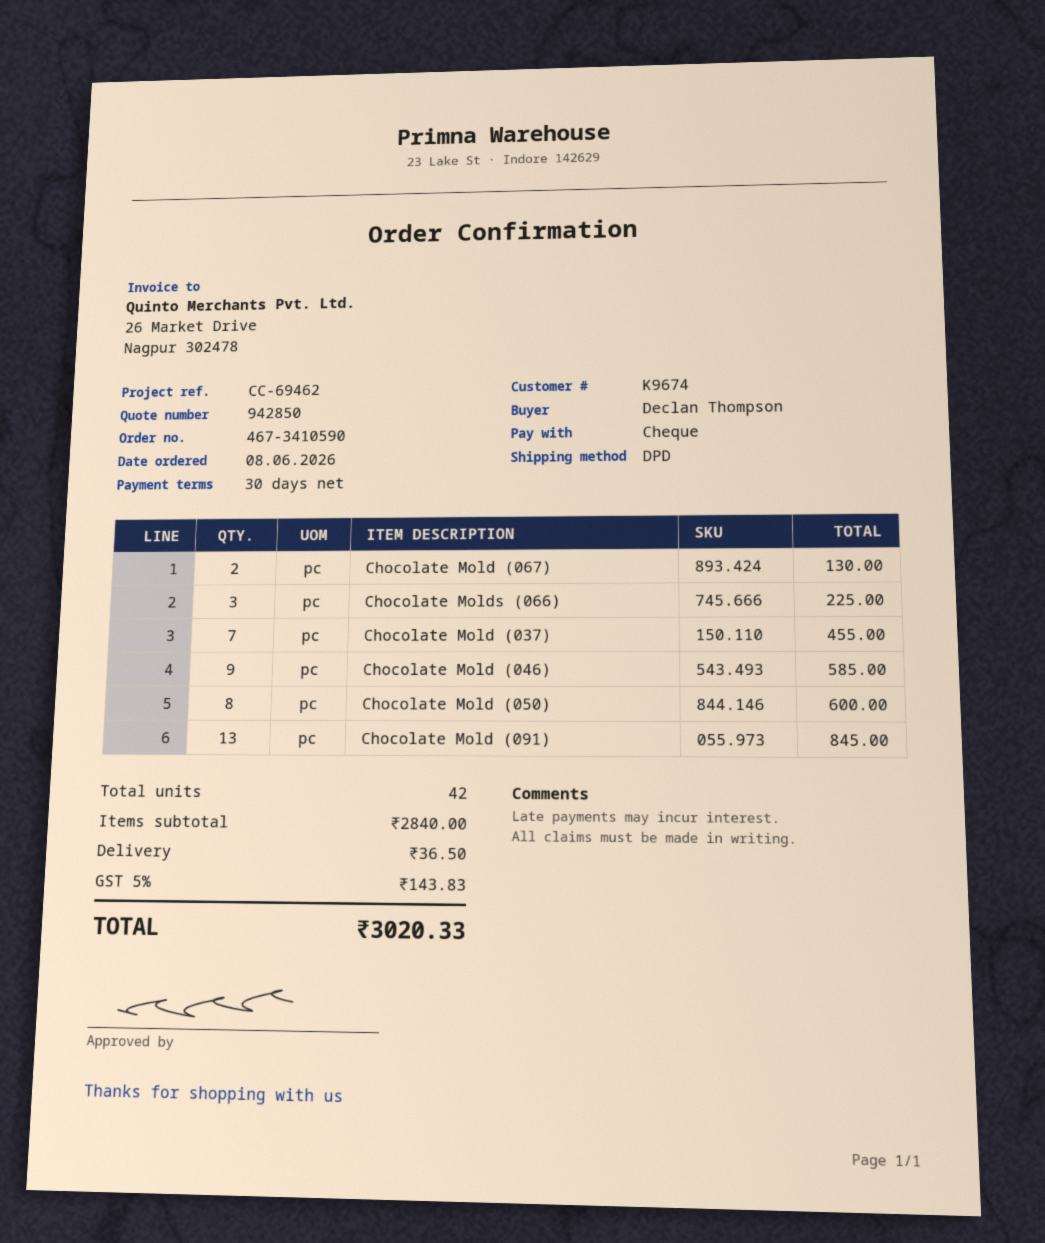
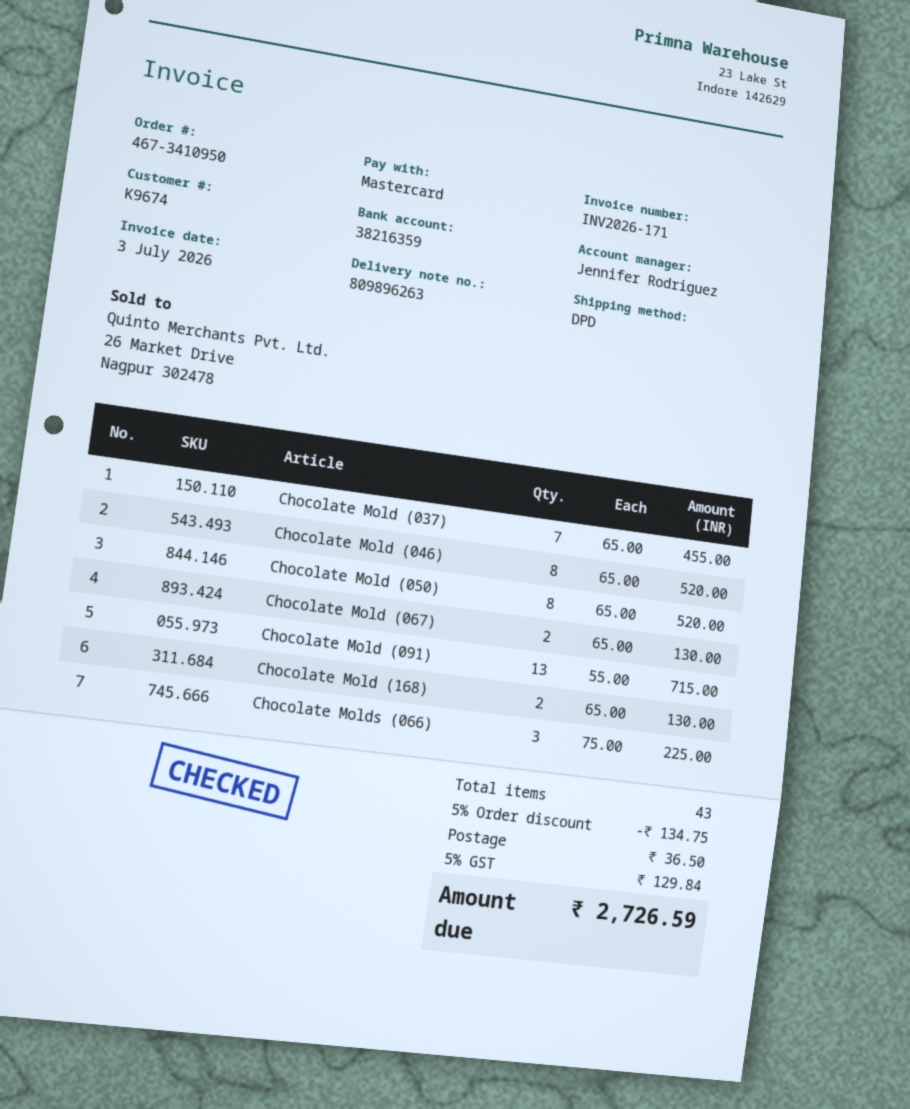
order number: 467-3410590 -> 467-3410950
payment method: cheque -> Mastercard
Chocolate Mold (046): 9 for 585.00 -> 8 for 520.00
Chocolate Mold (050): 8 for 600.00 -> 8 for 520.00
Chocolate Mold (091): 13 for 845.00 -> 13 for 715.00
Chocolate Mold (168): none -> 2 for 130.00
total quantity: 42 -> 43
discount: none -> 5% = 134.75
tax: 5% = 143.83 -> 5% = 129.84
total: 3020.33 -> 2726.59

